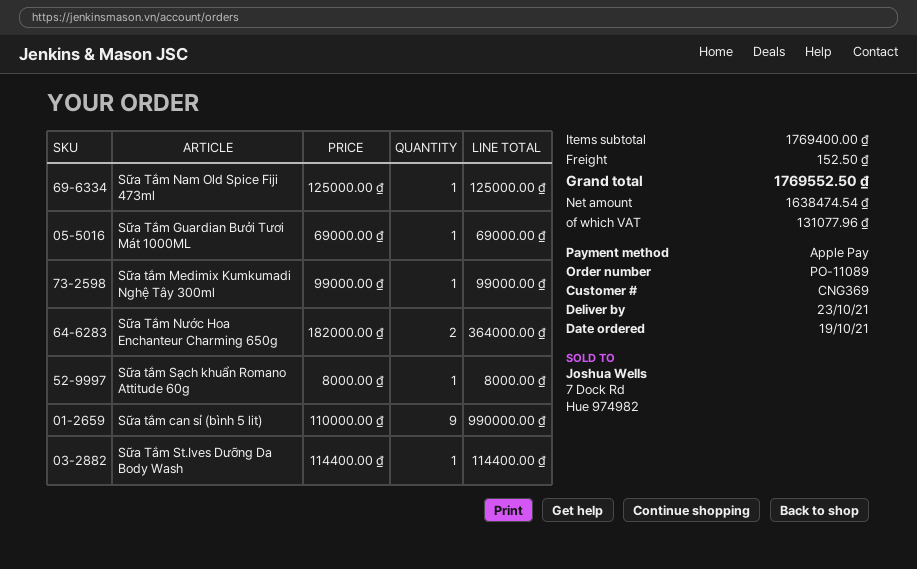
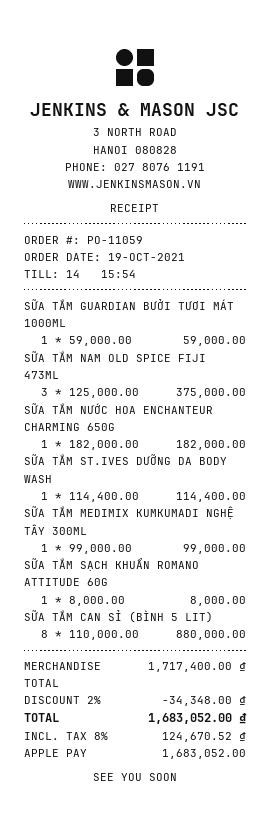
order number: PO-11089 -> PO-11059
Sữa Tắm Nam Old Spice Fiji 473ml: 1 x 125000.00 = 125000.00 -> 3 x 125000.00 = 375000.00
Sữa Tắm Guardian Bưởi Tươi Mát 1000ML: 1 x 69000.00 = 69000.00 -> 1 x 59000.00 = 59000.00
Sữa Tắm Nước Hoa Enchanteur Charming 650g: 2 x 182000.00 = 364000.00 -> 1 x 182000.00 = 182000.00
Sữa tắm can sỉ (bình 5 lit): 9 x 110000.00 = 990000.00 -> 8 x 110000.00 = 880000.00
subtotal: 1769400.00 -> 1717400.00
discount: none -> 2% = 34348.00
shipping: 152.50 -> none
tax: 131077.96 -> 124670.52
total: 1769552.50 -> 1683052.00

